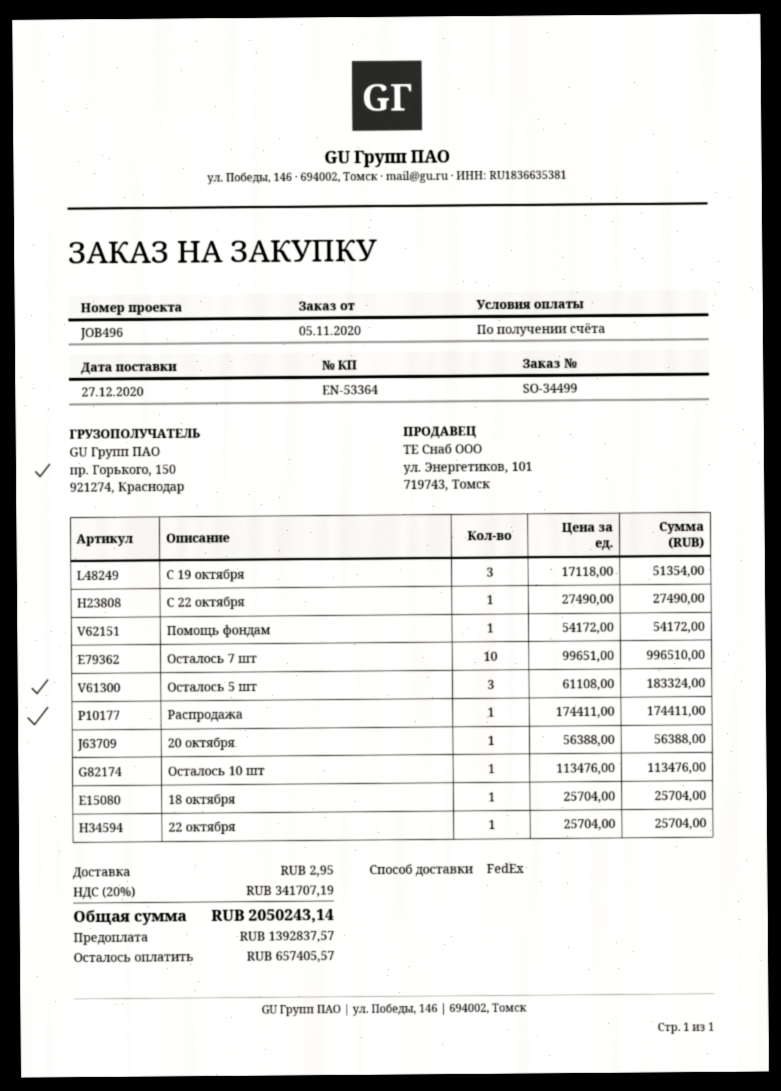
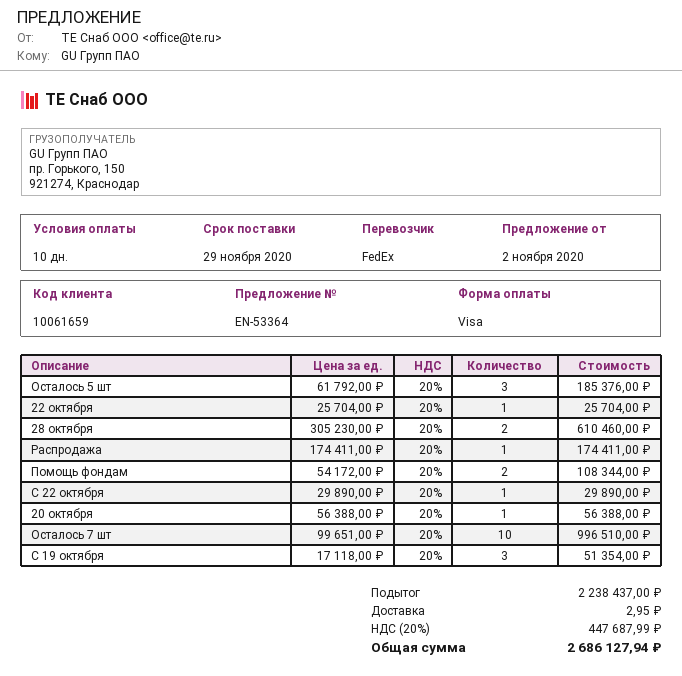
delivery date: 2020-12-27 -> 2020-11-29
payment terms: on receipt -> 10 days
С 22 октября: 1 x 27490.00 = 27490.00 -> 1 x 29890.00 = 29890.00
Помощь фондам: 1 x 54172.00 = 54172.00 -> 2 x 54172.00 = 108344.00
Осталось 5 шт: 3 x 61108.00 = 183324.00 -> 3 x 61792.00 = 185376.00
Осталось 10 шт: 1 x 113476.00 = 113476.00 -> none
18 октября: 1 x 25704.00 = 25704.00 -> none
28 октября: none -> 2 x 305230.00 = 610460.00
tax: 20% = 341707.19 -> 20% = 447687.99
total: 2050243.14 -> 2686127.94

